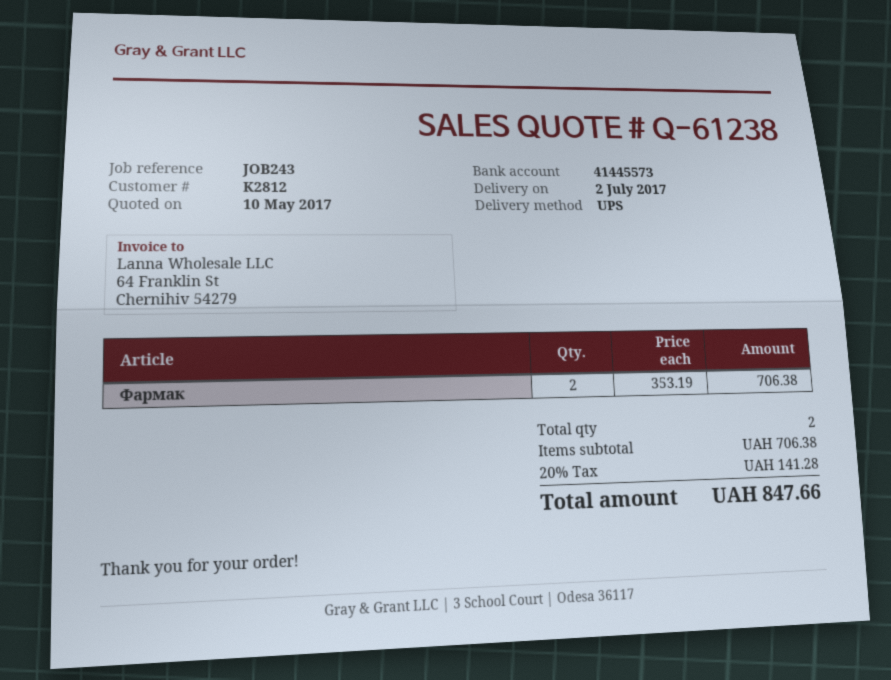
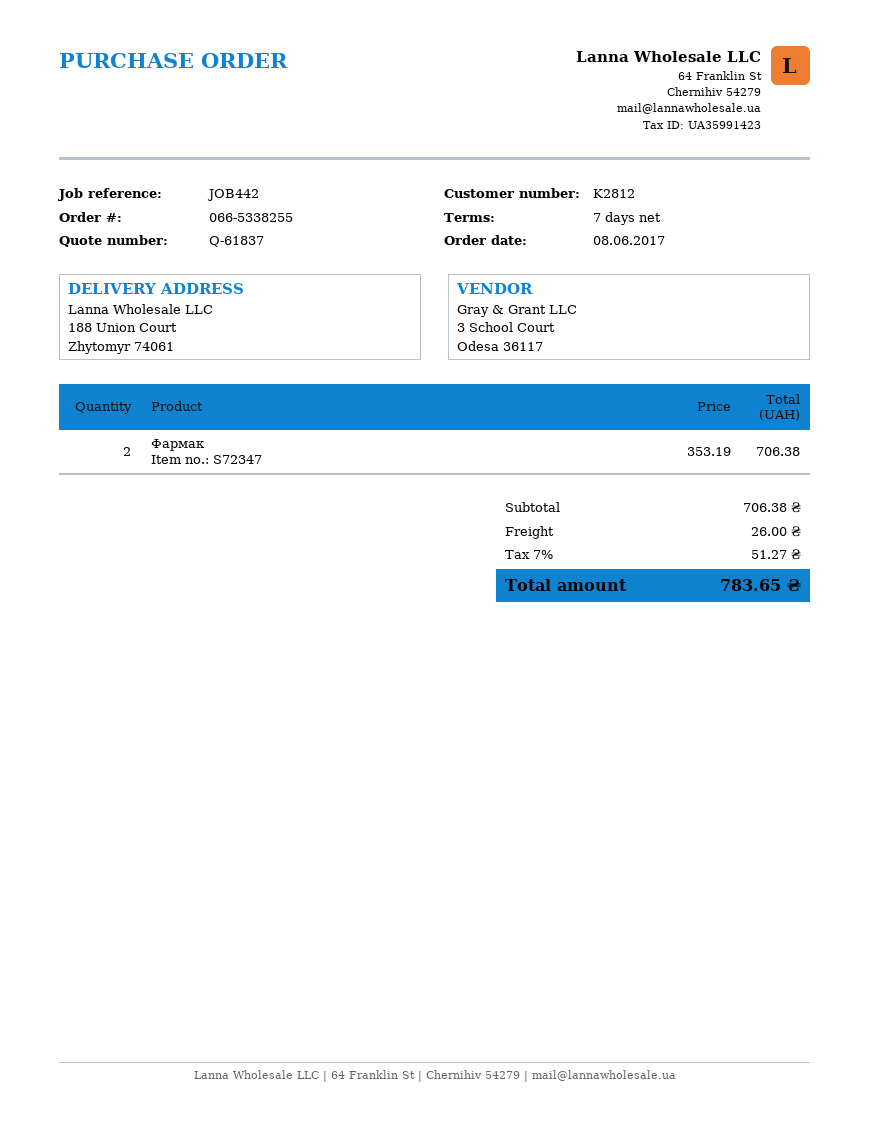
quote number: Q-61238 -> Q-61837
reference: JOB243 -> JOB442
shipping: none -> 26.00
tax: 20% = 141.28 -> 7% = 51.27
total: 847.66 -> 783.65

